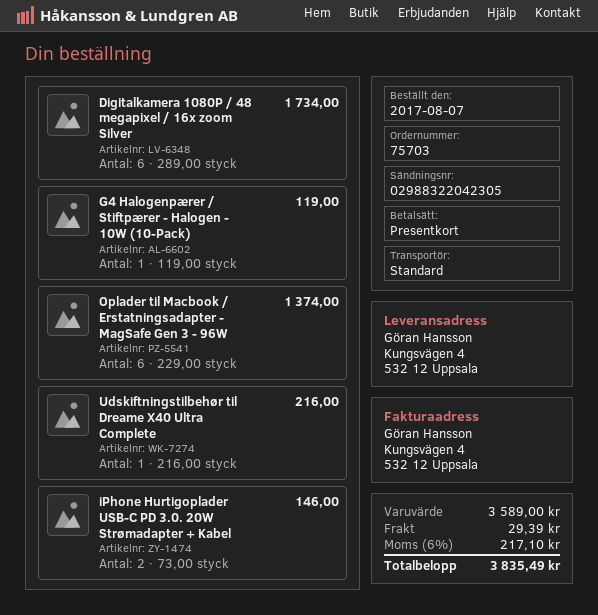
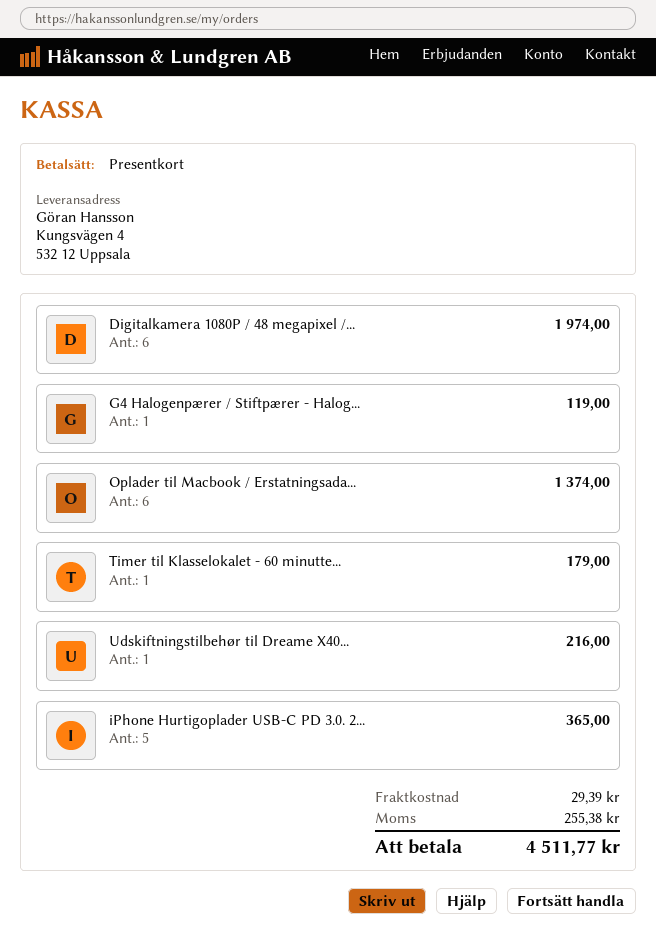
Digitalkamera 1080P / 48 megapixel / 16x zoom Silver: 6 for 1734.00 -> 6 for 1974.00
iPhone Hurtigoplader USB-C PD 3.0. 20W Strømadapter + Kabel: 2 for 146.00 -> 5 for 365.00
Timer til Klasselokalet - 60 minutte...: none -> 1 for 179.00
tax: 217.10 -> 255.38
total: 3835.49 -> 4511.77

